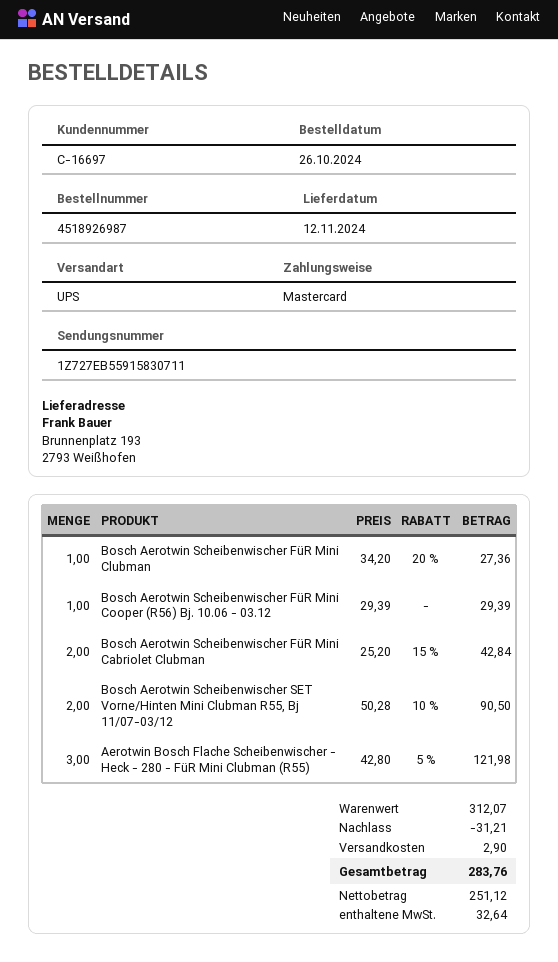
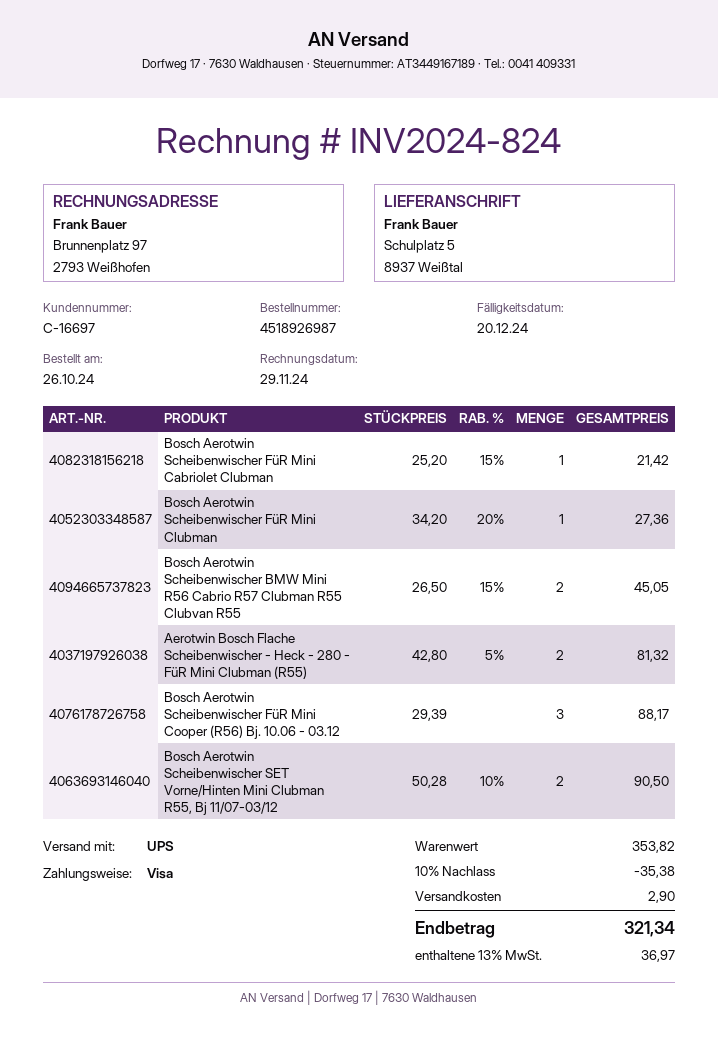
payment method: Mastercard -> Visa
ship to: Brunnenplatz 193, 2793 Weißhofen -> Schulplatz 5, 8937 Weißtal
Bosch Aerotwin Scheibenwischer FüR Mini Cooper (R56) Bj. 10.06 - 03.12: 1 x 29.39 = 29.39 -> 3 x 29.39 = 88.17
Bosch Aerotwin Scheibenwischer FüR Mini Cabriolet Clubman: 2 x 25.20 - 15% = 42.84 -> 1 x 25.20 - 15% = 21.42
Aerotwin Bosch Flache Scheibenwischer - Heck - 280 - FüR Mini Clubman (R55): 3 x 42.80 - 5% = 121.98 -> 2 x 42.80 - 5% = 81.32
Bosch Aerotwin Scheibenwischer BMW Mini R56 Cabrio R57 Clubman R55 Clubvan R55: none -> 2 x 26.50 - 15% = 45.05
subtotal: 312.07 -> 353.82
discount: 31.21 -> 35.38
tax: 32.64 -> 36.97
total: 283.76 -> 321.34

